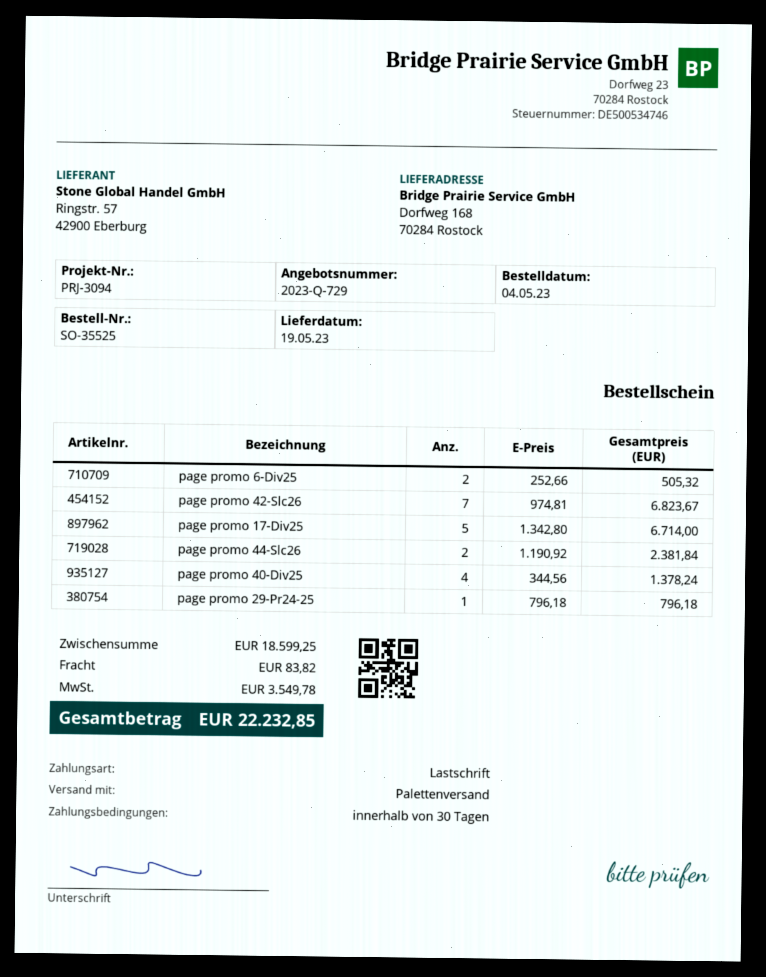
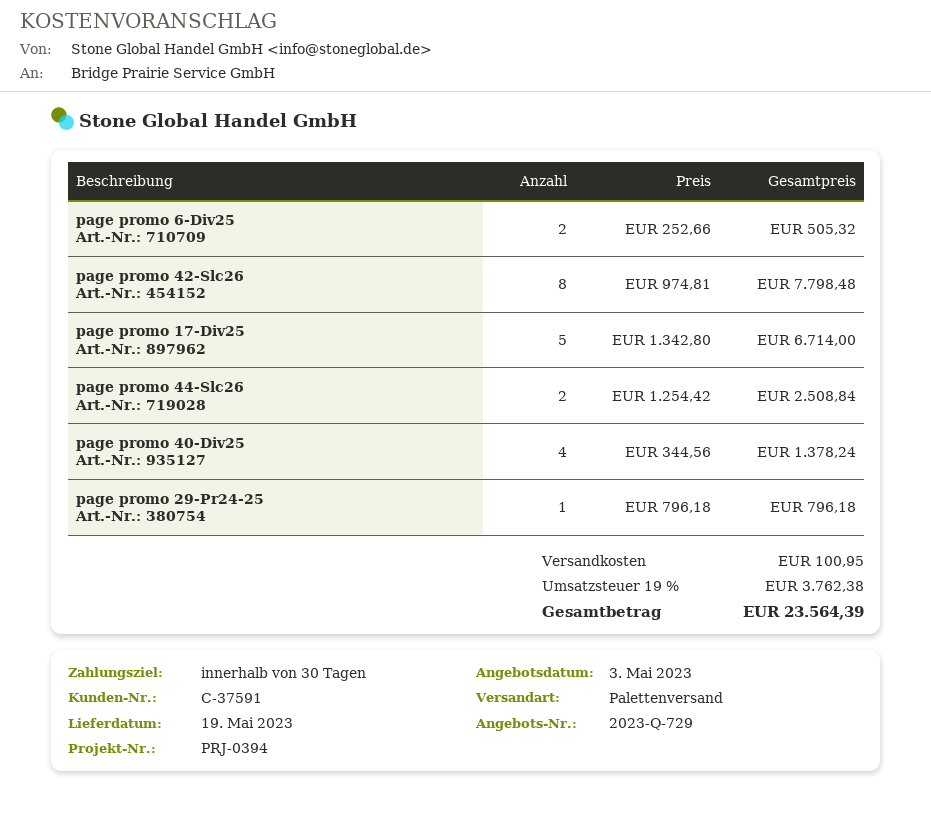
reference: PRJ-3094 -> PRJ-0394
page promo 42-Slc26: 7 x 974.81 = 6823.67 -> 8 x 974.81 = 7798.48
page promo 44-Slc26: 2 x 1190.92 = 2381.84 -> 2 x 1254.42 = 2508.84
shipping: 83.82 -> 100.95
tax: 3549.78 -> 3762.38
total: 22232.85 -> 23564.39

